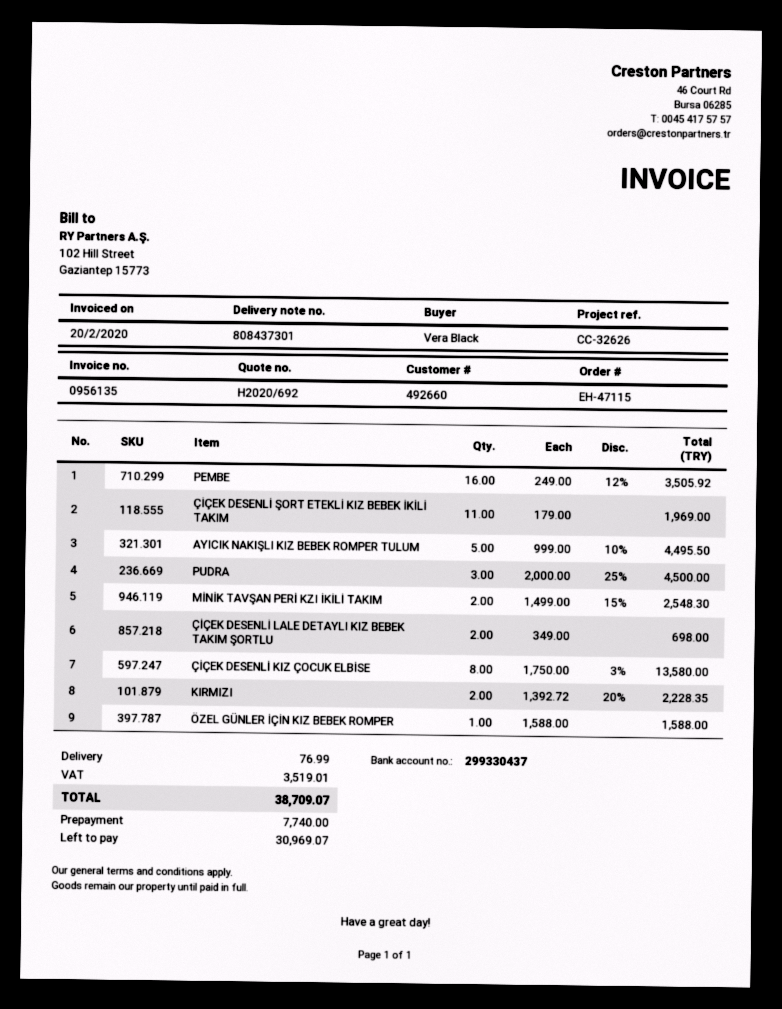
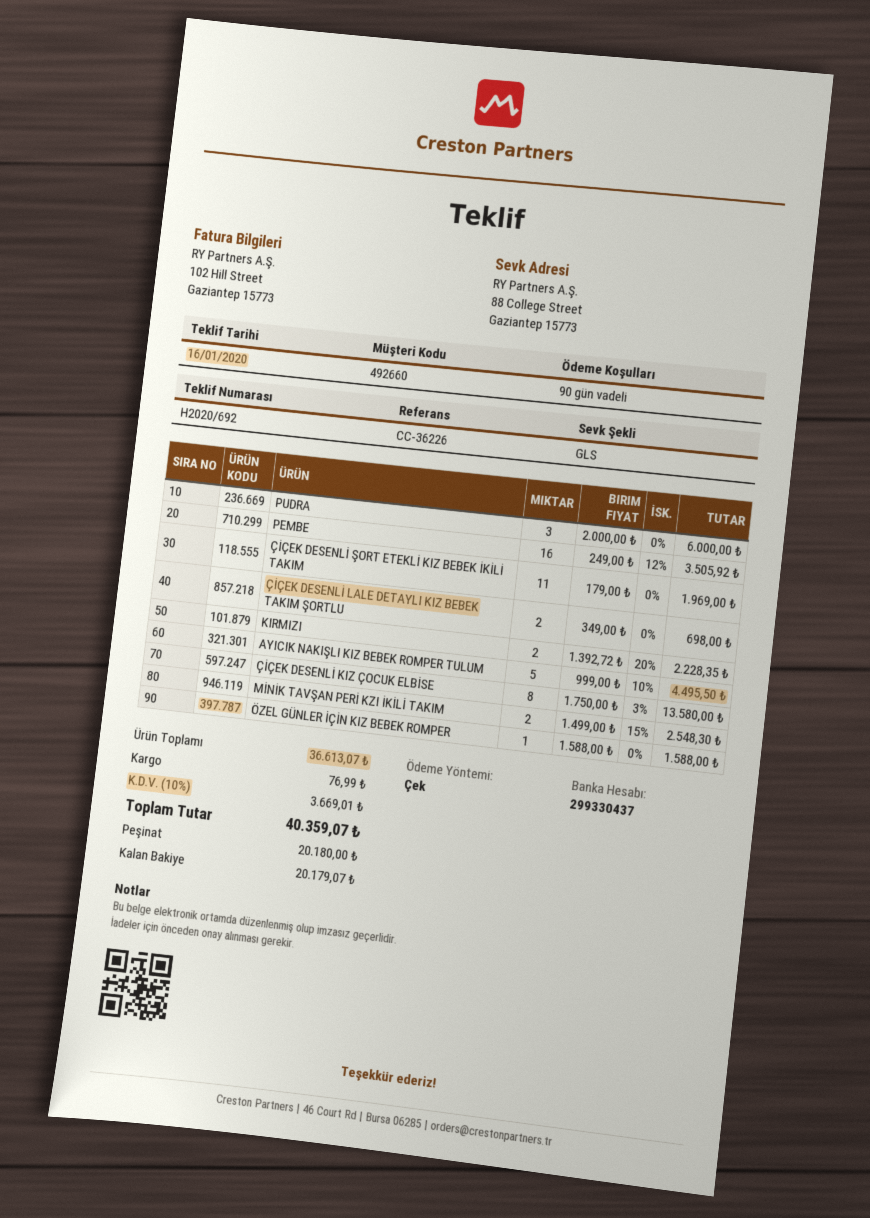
reference: CC-32626 -> CC-36226
PUDRA: 3 x 2000.00 - 25% = 4500.00 -> 3 x 2000.00 = 6000.00
tax: 3519.01 -> 3669.01
total: 38709.07 -> 40359.07
deposit: 7740.00 -> 20180.00
balance: 30969.07 -> 20179.07

